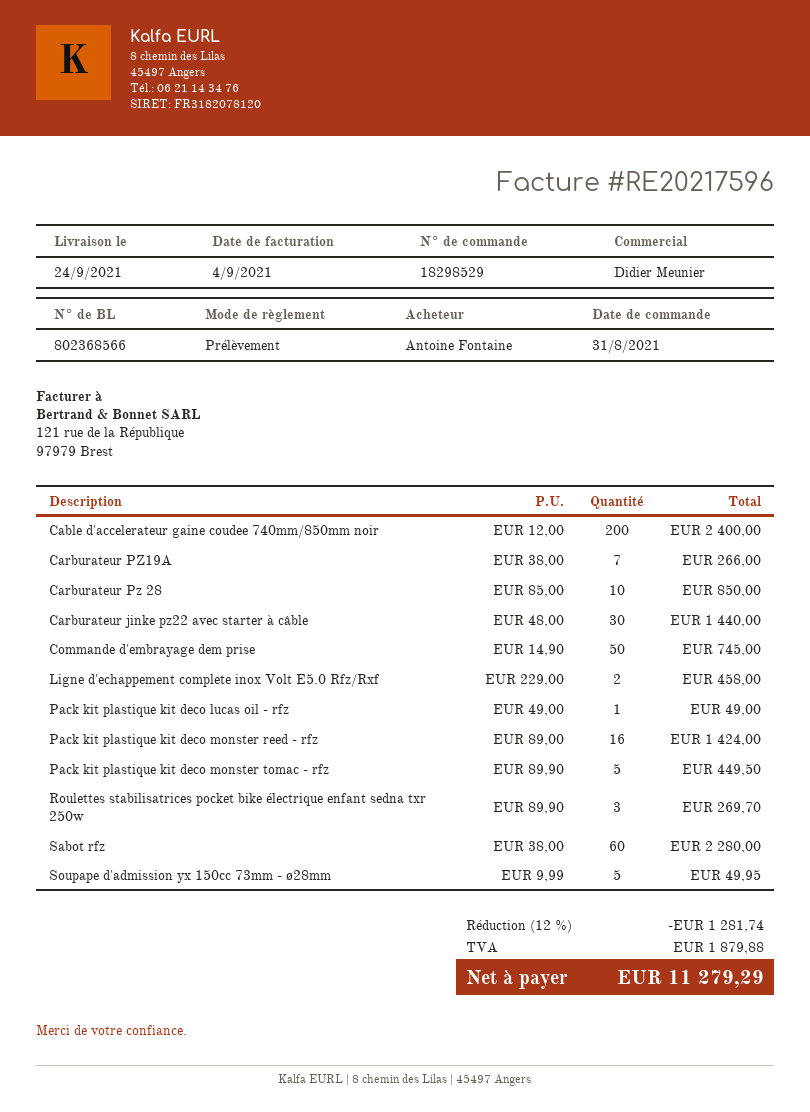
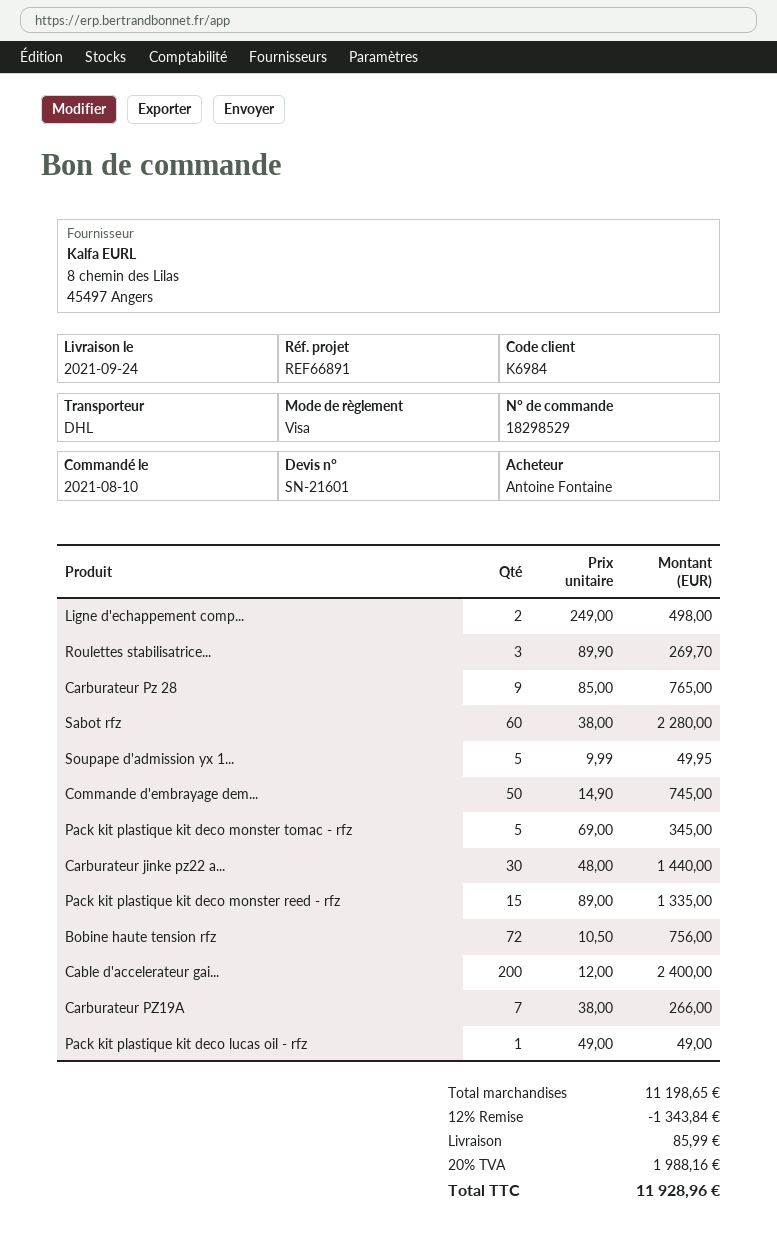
order date: 2021-08-31 -> 2021-08-10
payment method: direct debit -> Visa
Carburateur Pz 28: 10 x 85.00 = 850.00 -> 9 x 85.00 = 765.00
Ligne d'echappement complete inox Volt E5.0 Rfz/Rxf: 2 x 229.00 = 458.00 -> 2 x 249.00 = 498.00
Pack kit plastique kit deco monster reed - rfz: 16 x 89.00 = 1424.00 -> 15 x 89.00 = 1335.00
Pack kit plastique kit deco monster tomac - rfz: 5 x 89.90 = 449.50 -> 5 x 69.00 = 345.00
Bobine haute tension rfz: none -> 72 x 10.50 = 756.00
discount: 12% = 1281.74 -> 12% = 1343.84
shipping: none -> 85.99
tax: 1879.88 -> 1988.16
total: 11279.29 -> 11928.96

